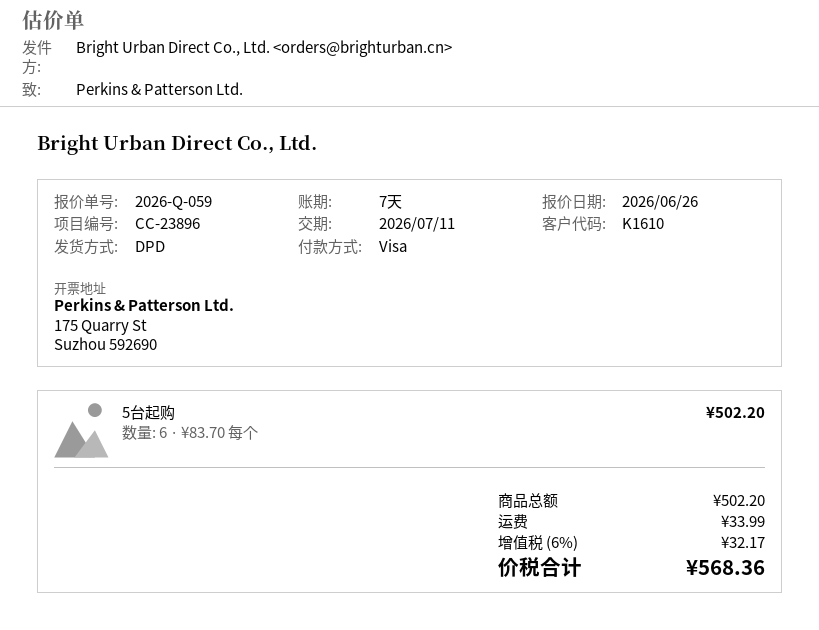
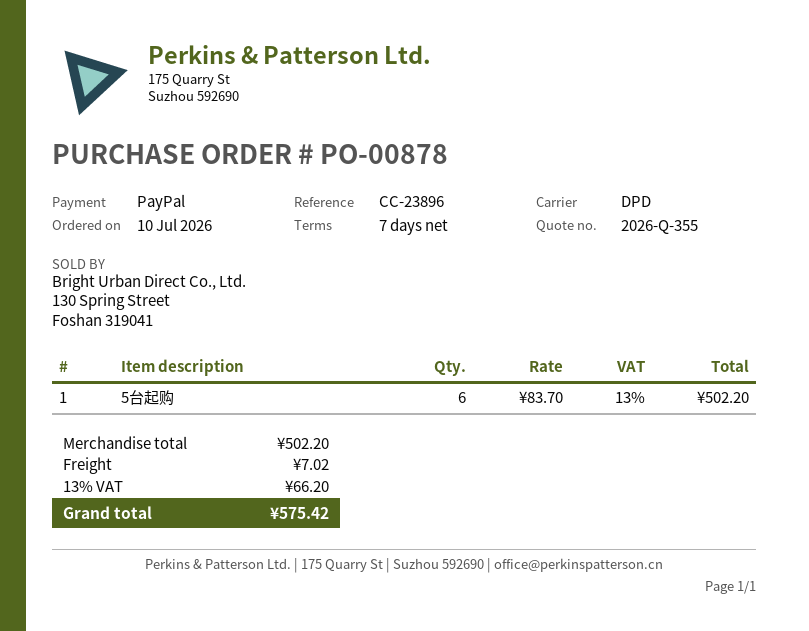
quote number: 2026-Q-059 -> 2026-Q-355
payment method: Visa -> PayPal
shipping: 33.99 -> 7.02
tax: 6% = 32.17 -> 13% = 66.20
total: 568.36 -> 575.42

